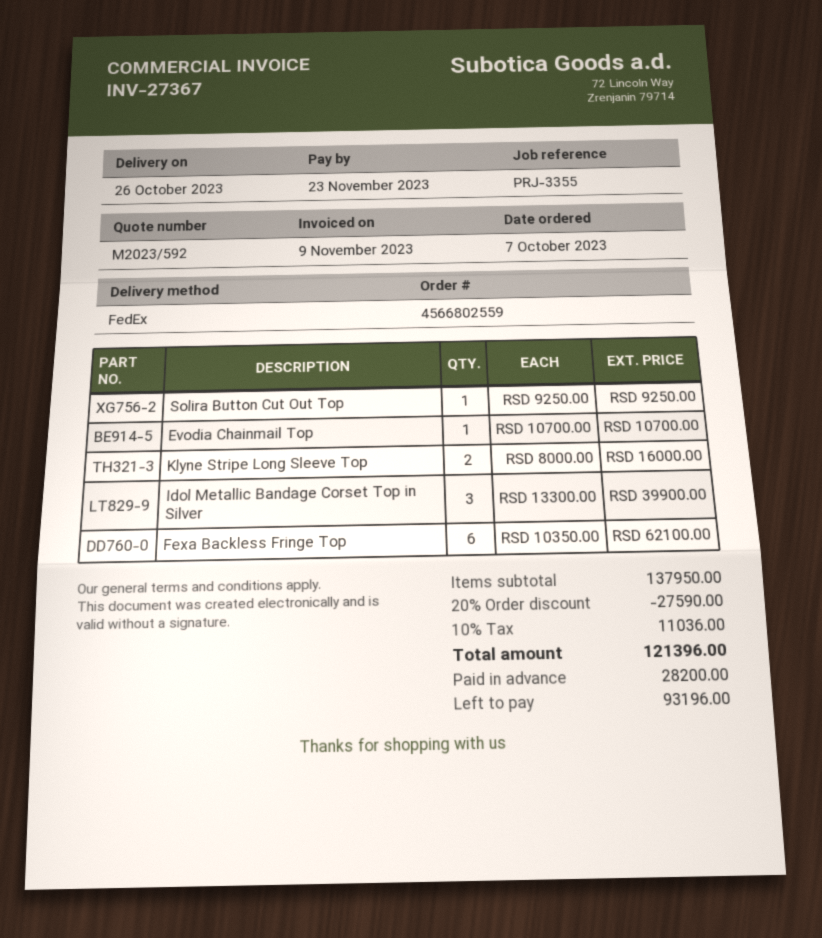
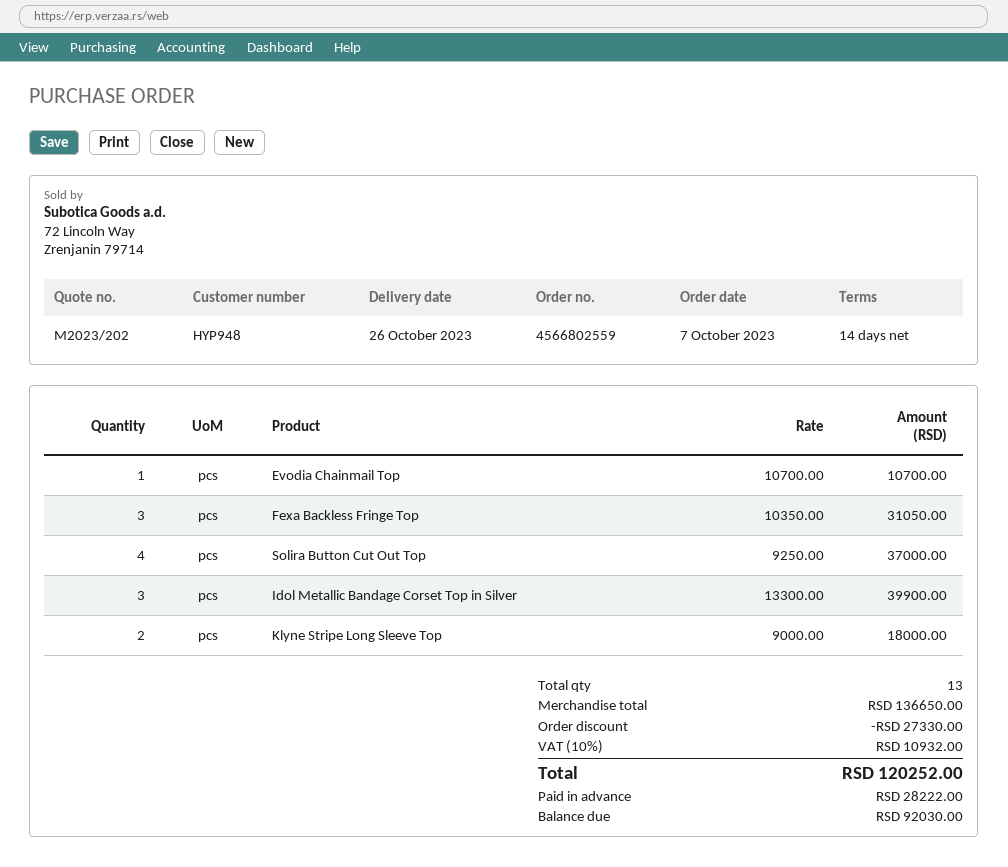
quote number: M2023/592 -> M2023/202
Solira Button Cut Out Top: 1 x 9250.00 = 9250.00 -> 4 x 9250.00 = 37000.00
Klyne Stripe Long Sleeve Top: 2 x 8000.00 = 16000.00 -> 2 x 9000.00 = 18000.00
Fexa Backless Fringe Top: 6 x 10350.00 = 62100.00 -> 3 x 10350.00 = 31050.00
subtotal: 137950.00 -> 136650.00
discount: 27590.00 -> 27330.00
tax: 10% = 11036.00 -> 10% = 10932.00
total: 121396.00 -> 120252.00
deposit: 28200.00 -> 28222.00
balance: 93196.00 -> 92030.00

